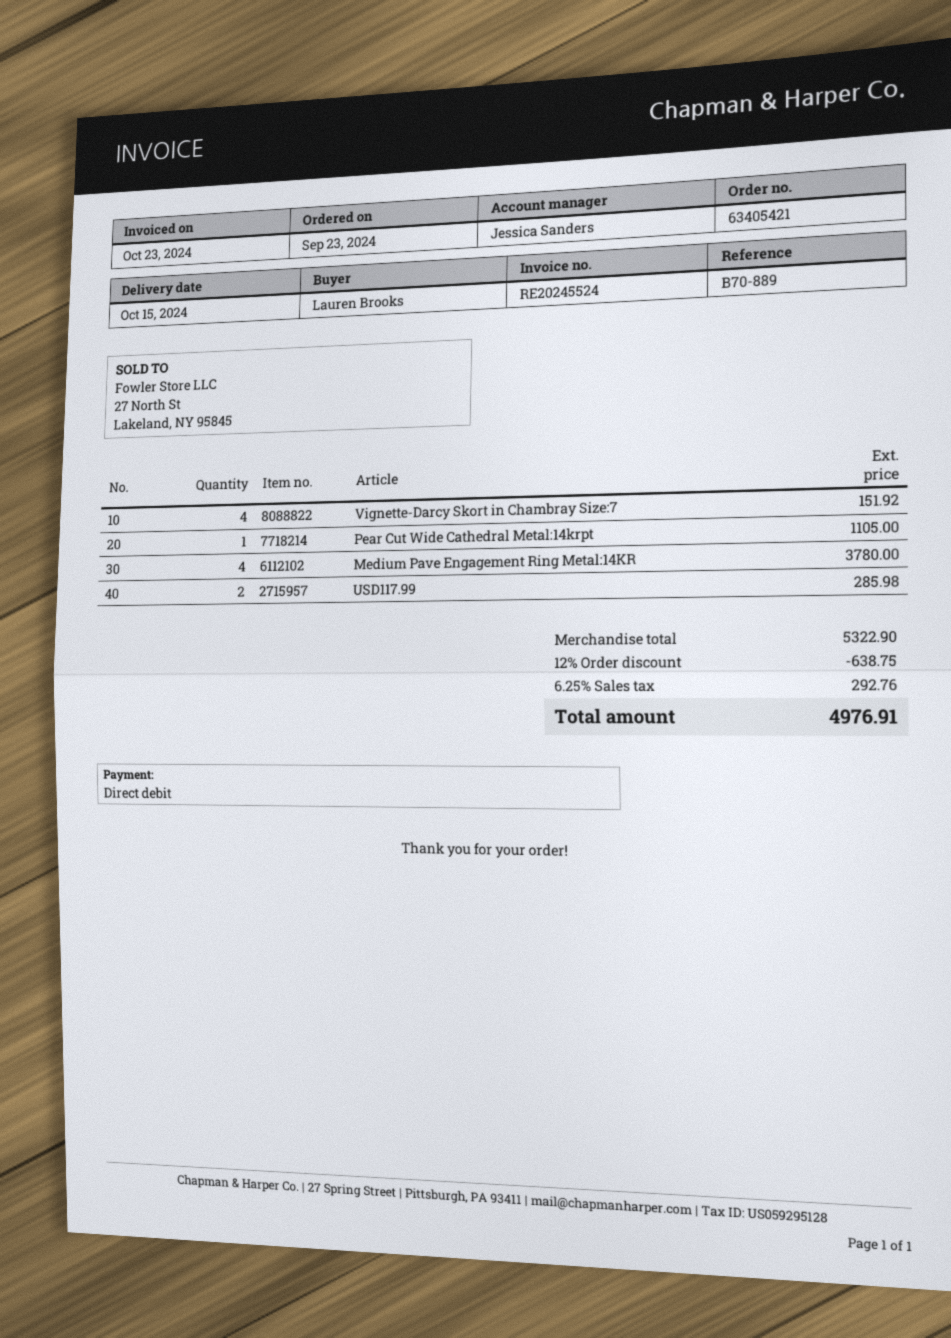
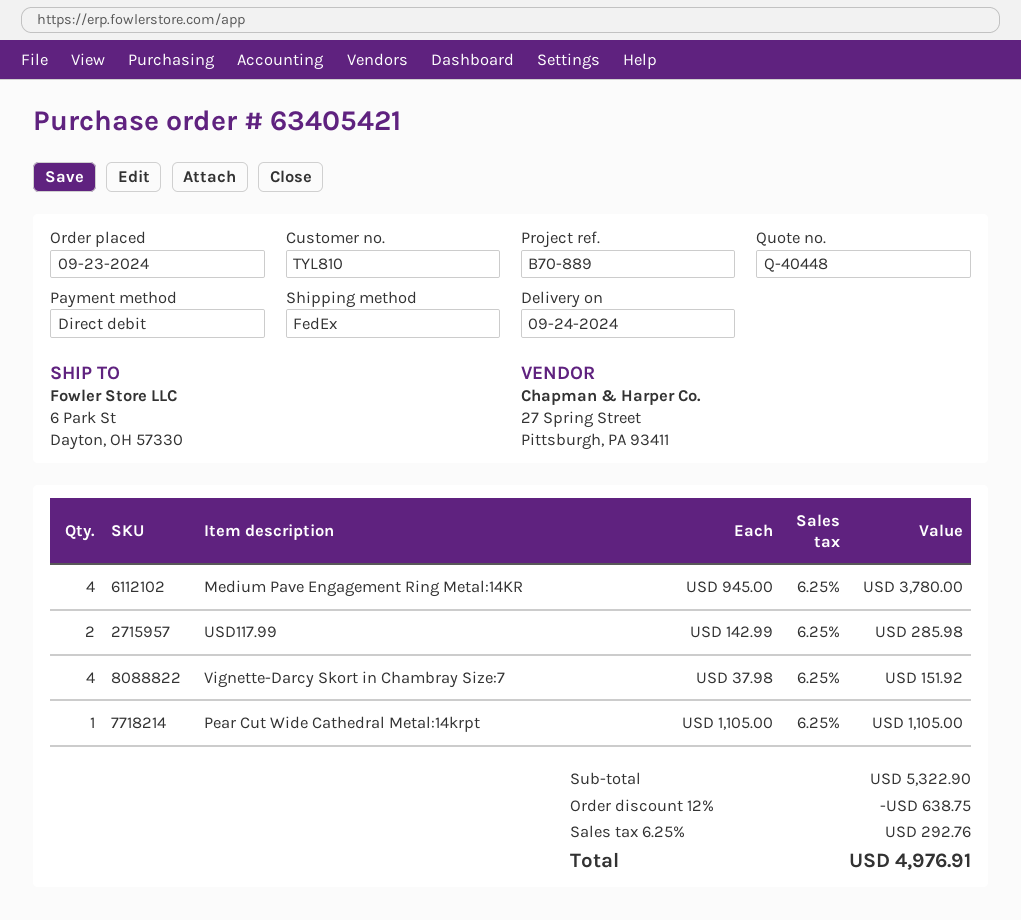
delivery date: 2024-10-15 -> 2024-09-24

